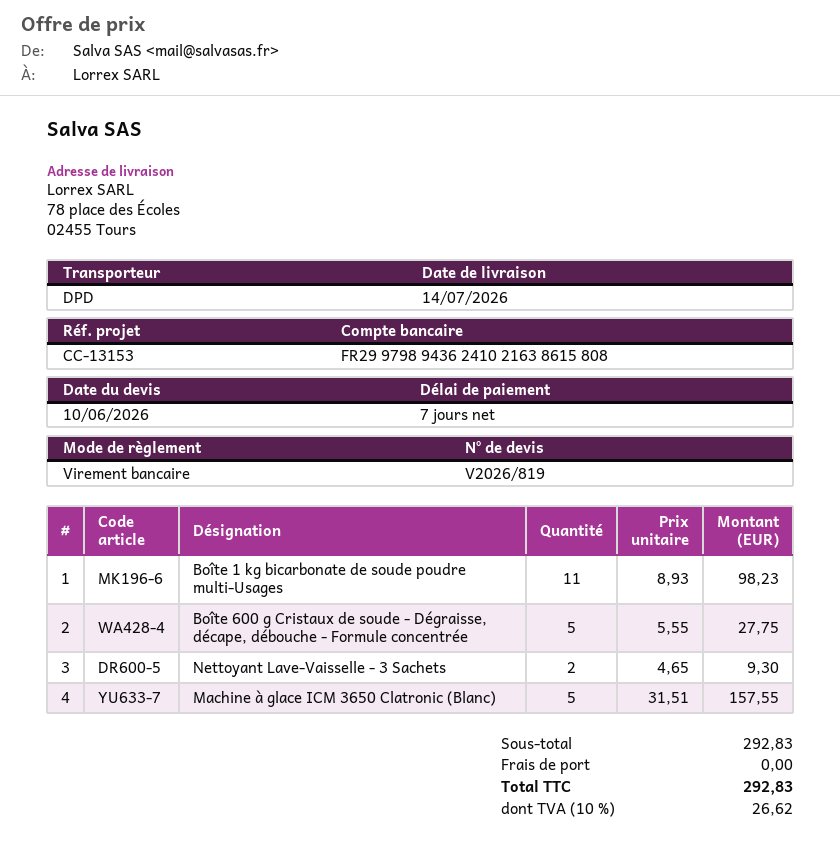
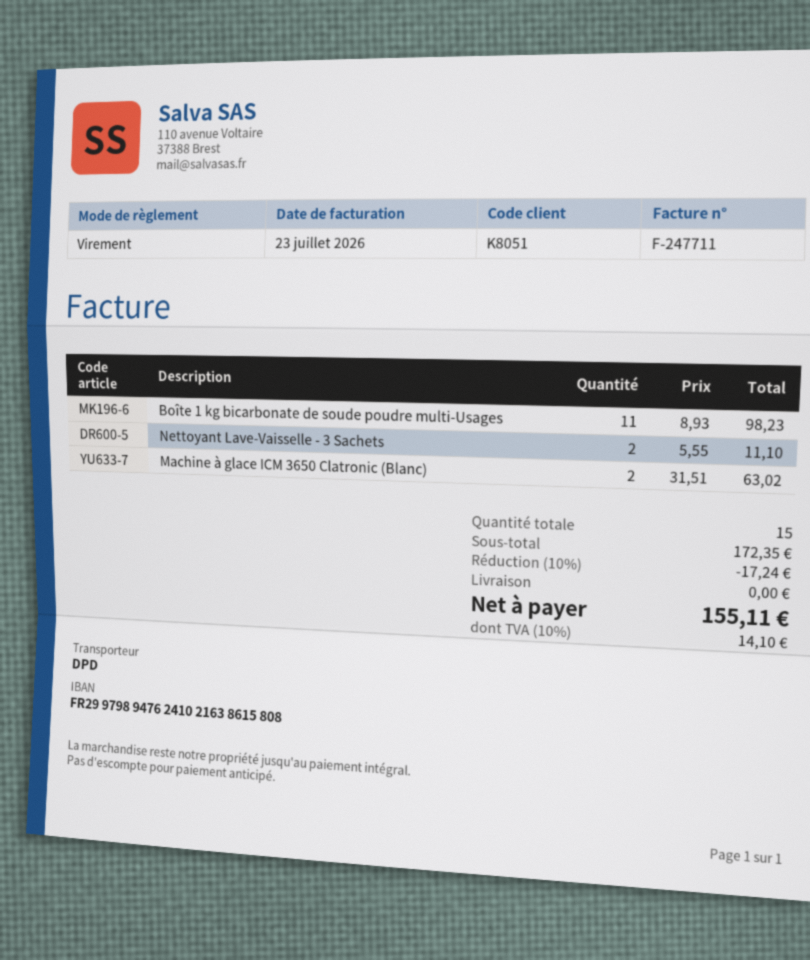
bank account: FR2997989436241021638615808 -> FR2997989476241021638615808
Boîte 600 g Cristaux de soude - Dégraisse, décape, débouche - Formule concentrée: 5 x 5.55 = 27.75 -> none
Nettoyant Lave-Vaisselle - 3 Sachets: 2 x 4.65 = 9.30 -> 2 x 5.55 = 11.10
Machine à glace ICM 3650 Clatronic (Blanc): 5 x 31.51 = 157.55 -> 2 x 31.51 = 63.02
subtotal: 292.83 -> 172.35
discount: none -> 10% = 17.24
tax: 10% = 26.62 -> 10% = 14.10
total: 292.83 -> 155.11

